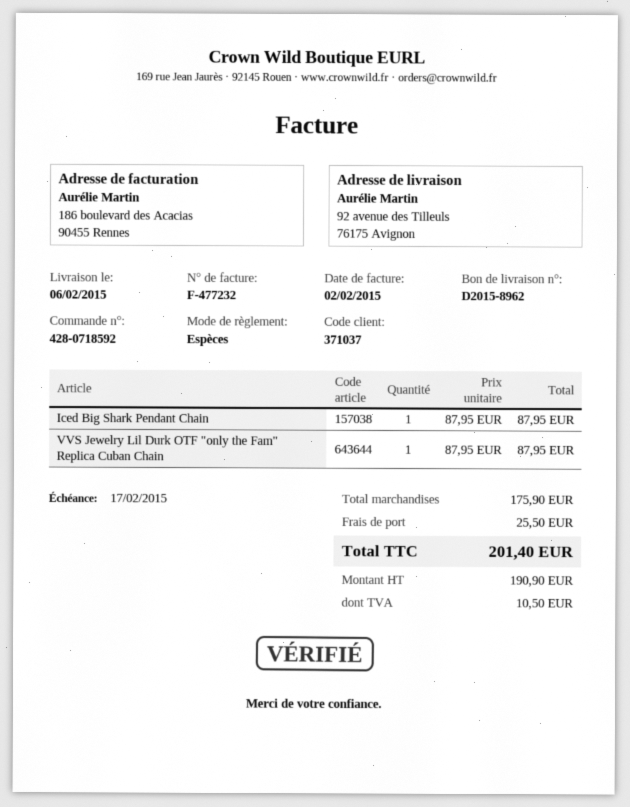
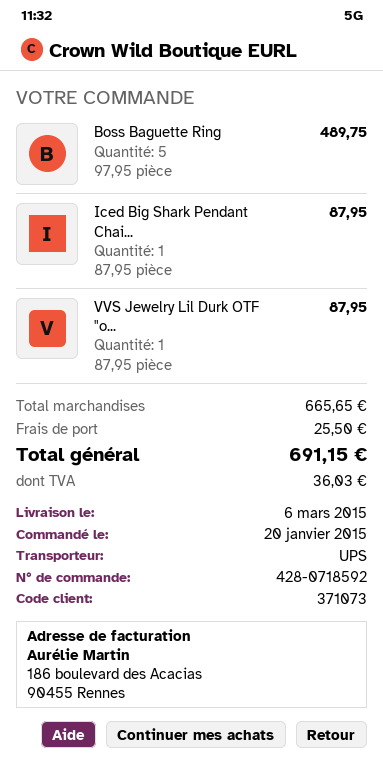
delivery date: 2015-02-06 -> 2015-03-06
customer number: 371037 -> 371073
Boss Baguette Ring: none -> 5 x 97.95 = 489.75
subtotal: 175.90 -> 665.65
tax: 10.50 -> 36.03
total: 201.40 -> 691.15

